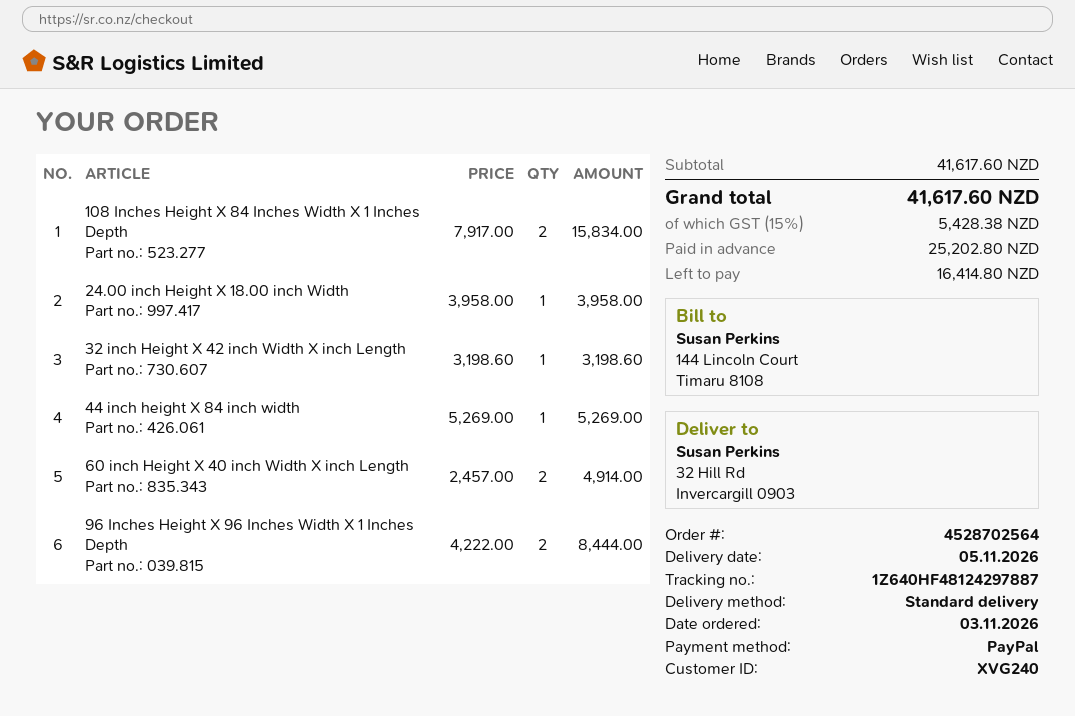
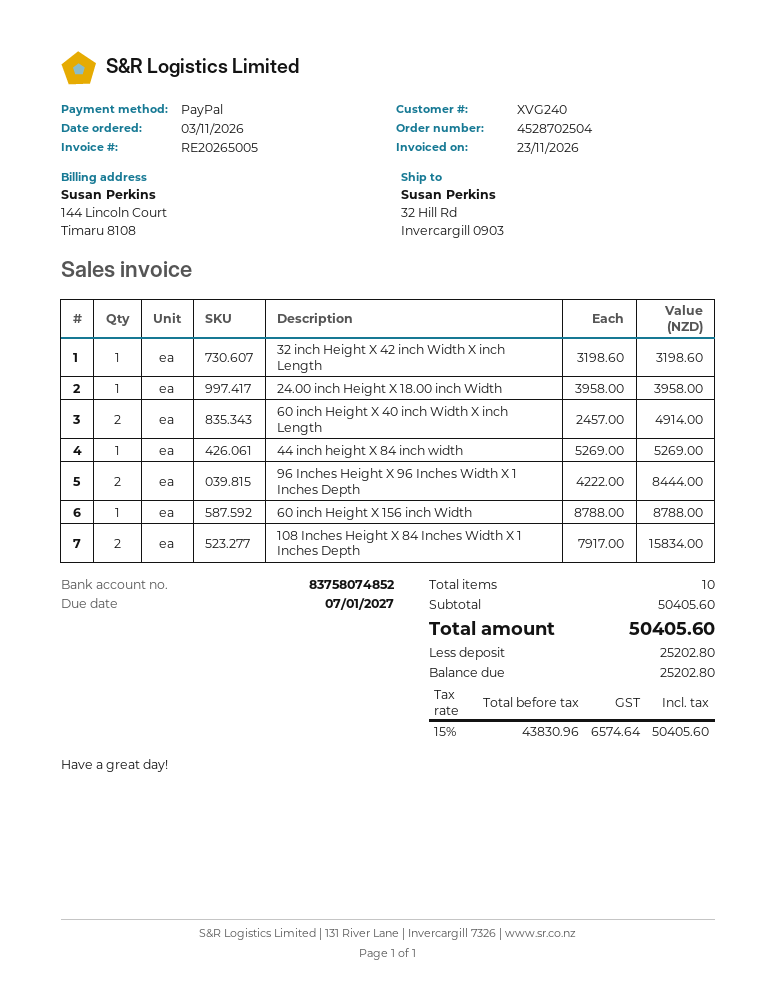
order number: 4528702564 -> 4528702504
60 inch Height X 156 inch Width: none -> 1 x 8788.00 = 8788.00
subtotal: 41617.60 -> 50405.60
tax: 15% = 5428.38 -> 15% = 6574.64
total: 41617.60 -> 50405.60
balance: 16414.80 -> 25202.80

